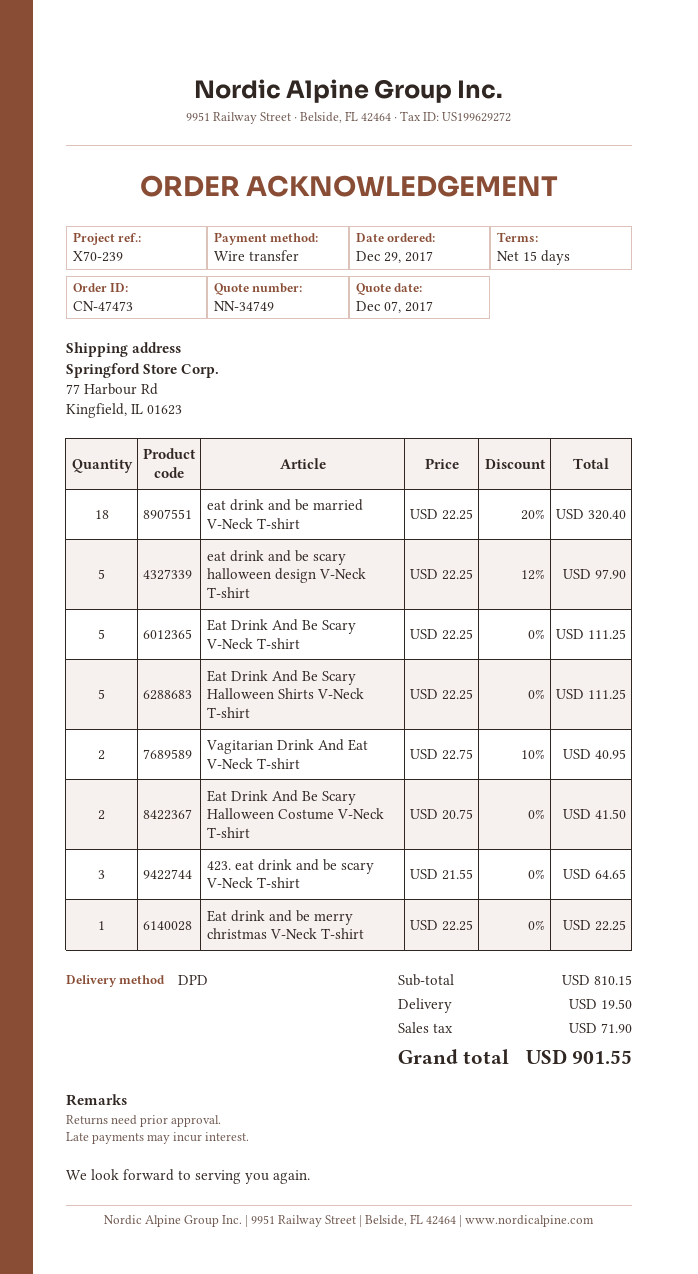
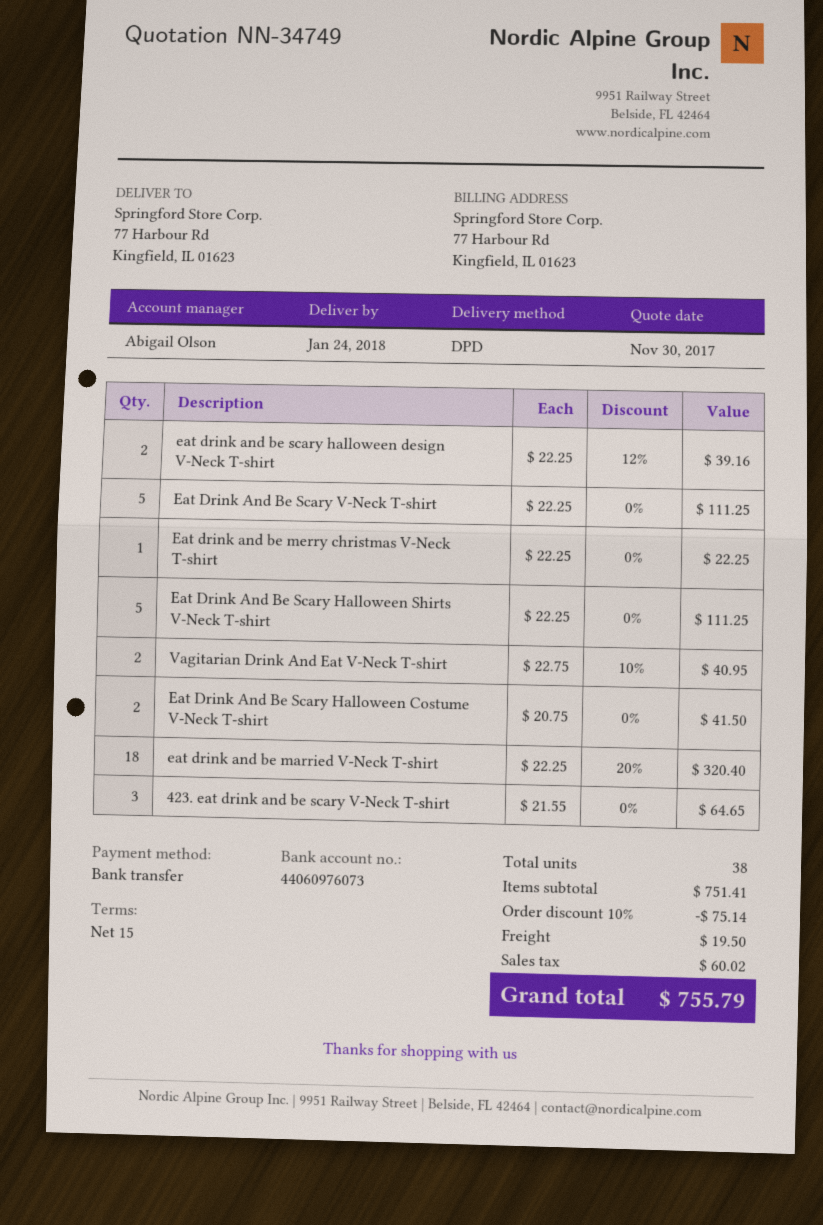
quote date: 2017-12-07 -> 2017-11-30
eat drink and be scary halloween design V-Neck T-shirt: 5 x 22.25 - 12% = 97.90 -> 2 x 22.25 - 12% = 39.16
subtotal: 810.15 -> 751.41
discount: none -> 10% = 75.14
tax: 71.90 -> 60.02
total: 901.55 -> 755.79

